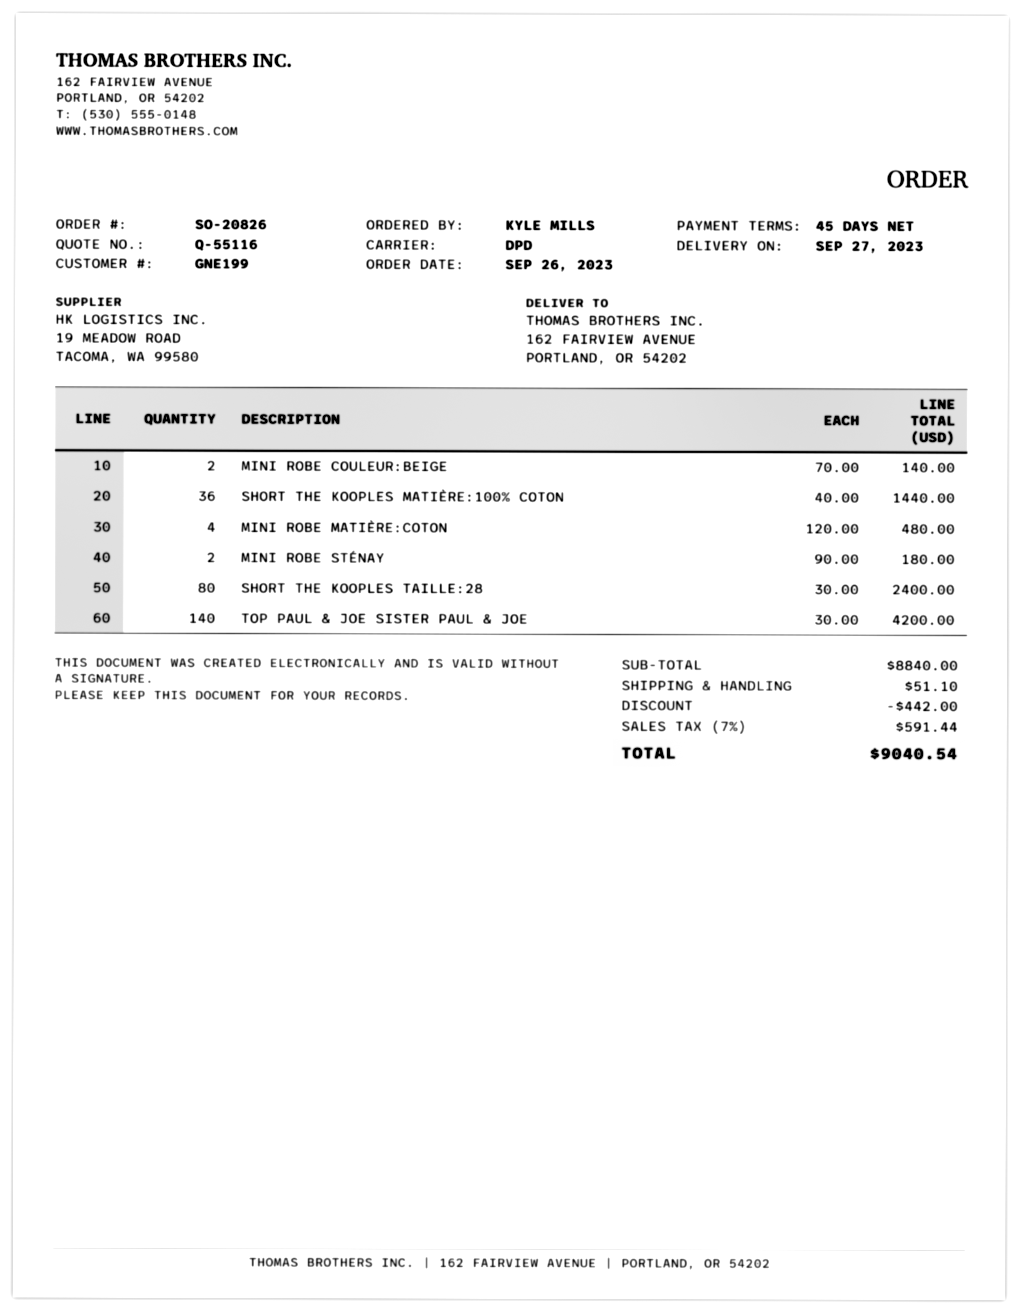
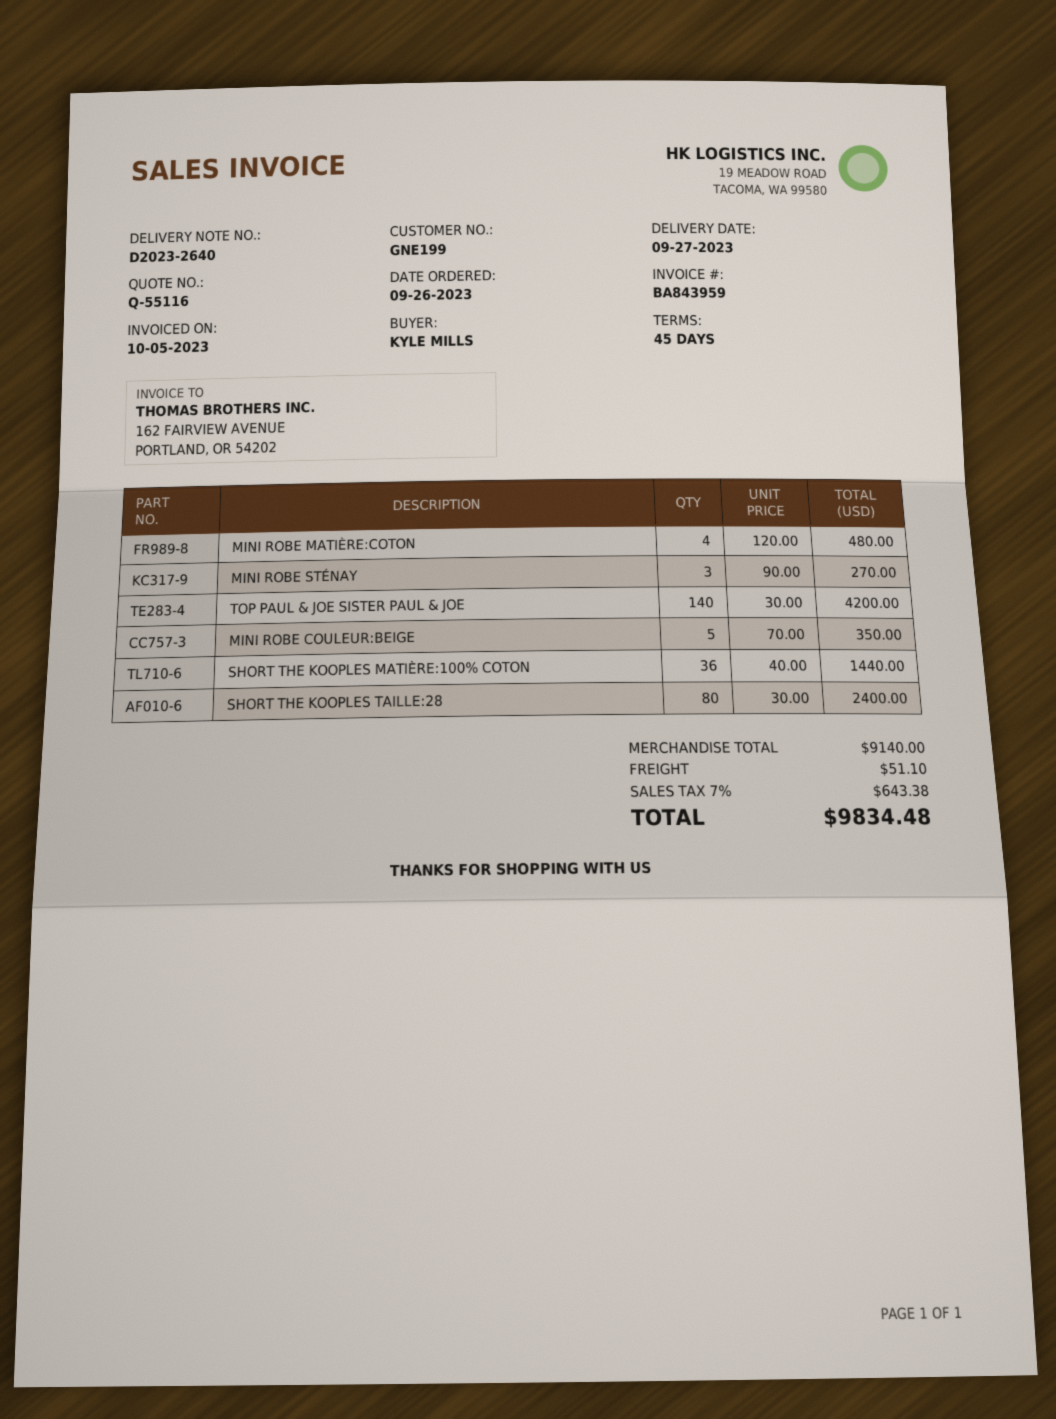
MINI ROBE COULEUR:BEIGE: 2 x 70.00 = 140.00 -> 5 x 70.00 = 350.00
MINI ROBE STÉNAY: 2 x 90.00 = 180.00 -> 3 x 90.00 = 270.00
subtotal: 8840.00 -> 9140.00
discount: 442.00 -> none
tax: 7% = 591.44 -> 7% = 643.38
total: 9040.54 -> 9834.48

